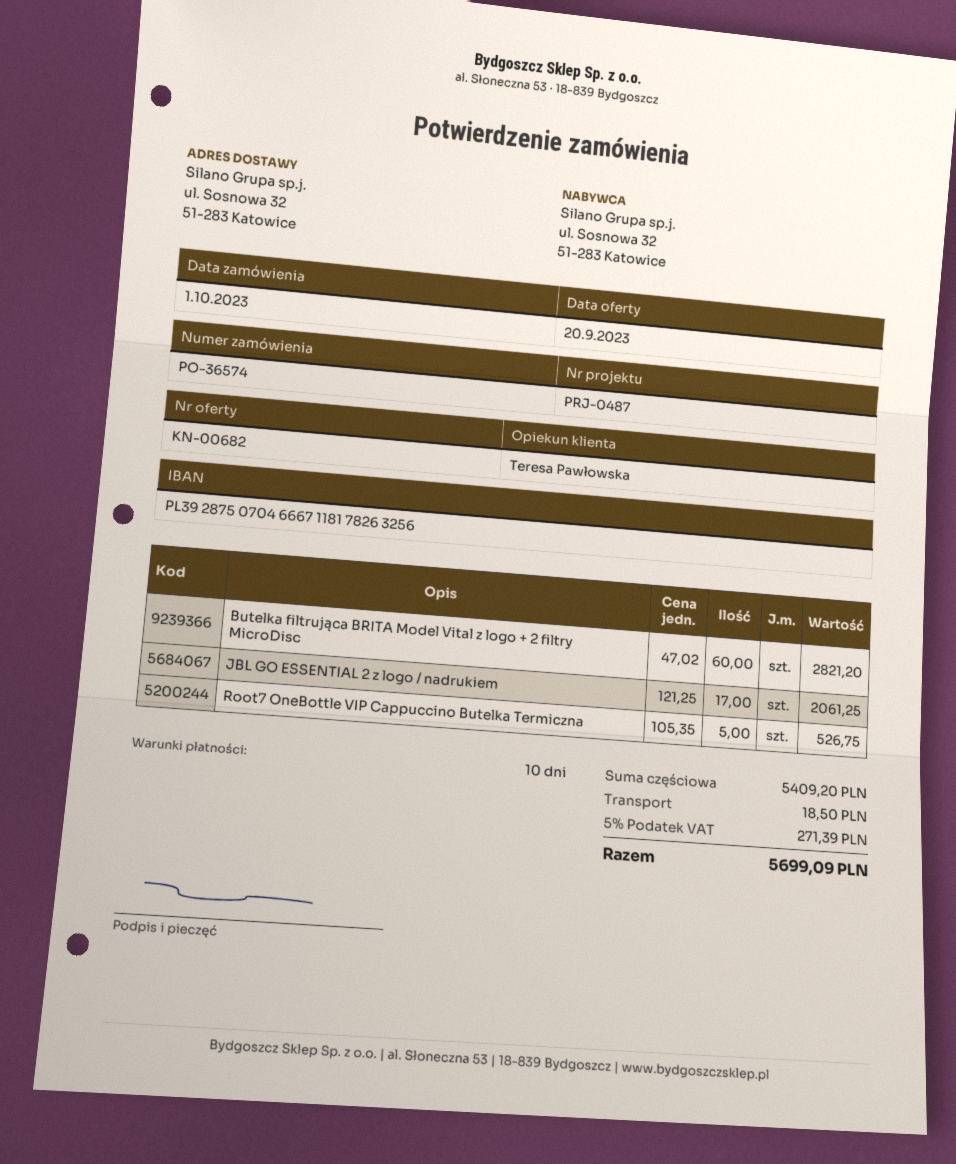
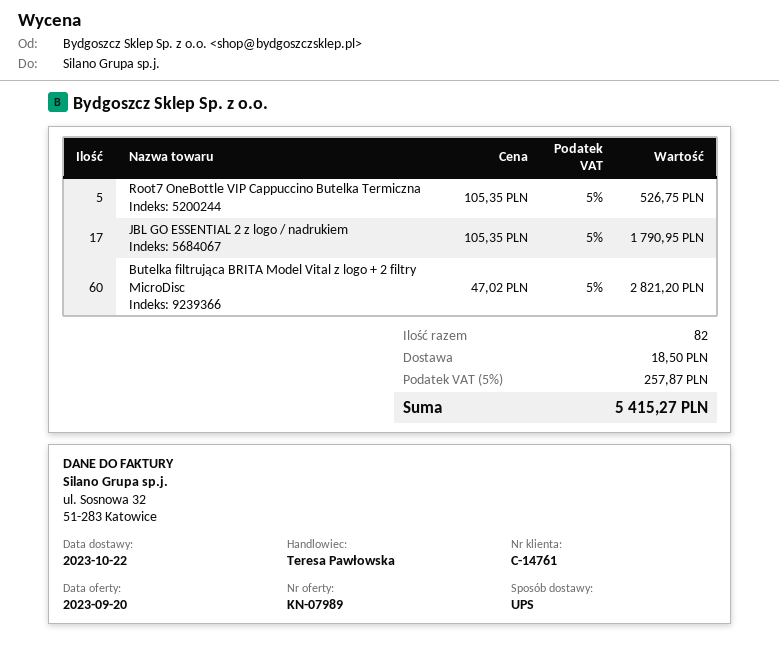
quote number: KN-00682 -> KN-07989
JBL GO ESSENTIAL 2 z logo / nadrukiem: 17 x 121.25 = 2061.25 -> 17 x 105.35 = 1790.95
tax: 5% = 271.39 -> 5% = 257.87
total: 5699.09 -> 5415.27

